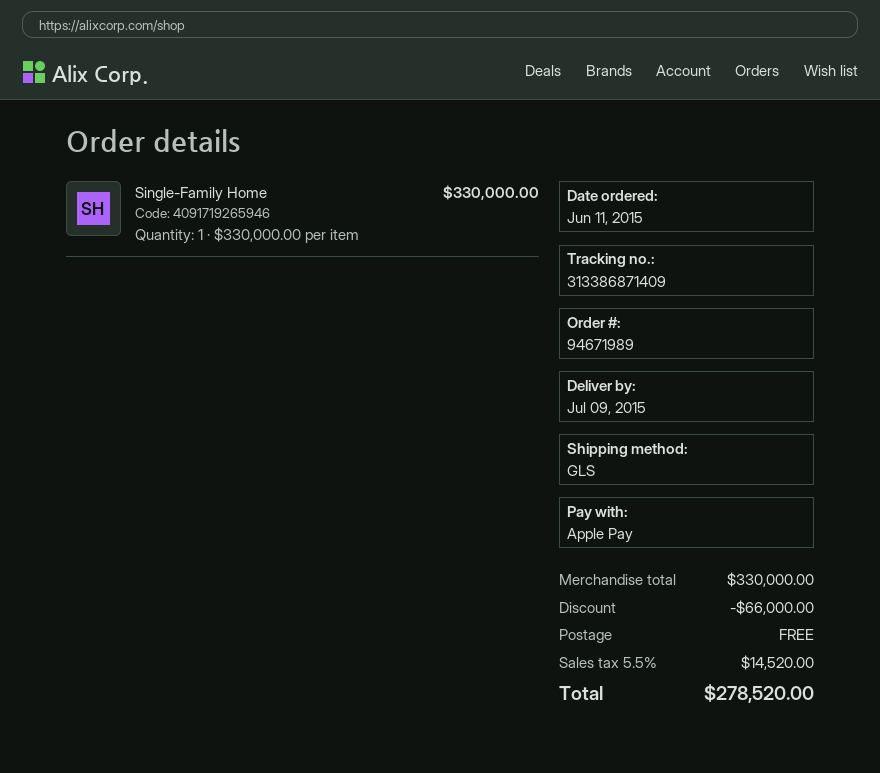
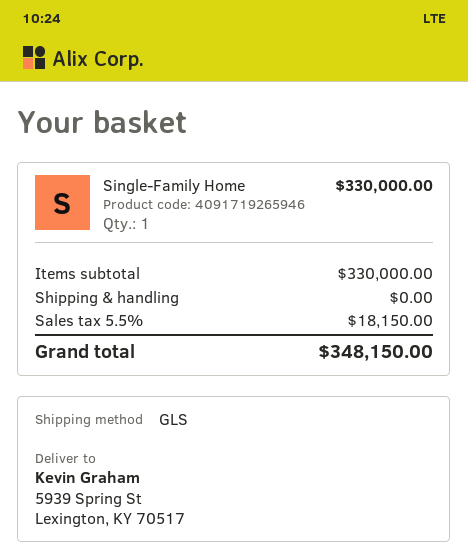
discount: 66000.00 -> none
tax: 5.5% = 14520.00 -> 5.5% = 18150.00
total: 278520.00 -> 348150.00

